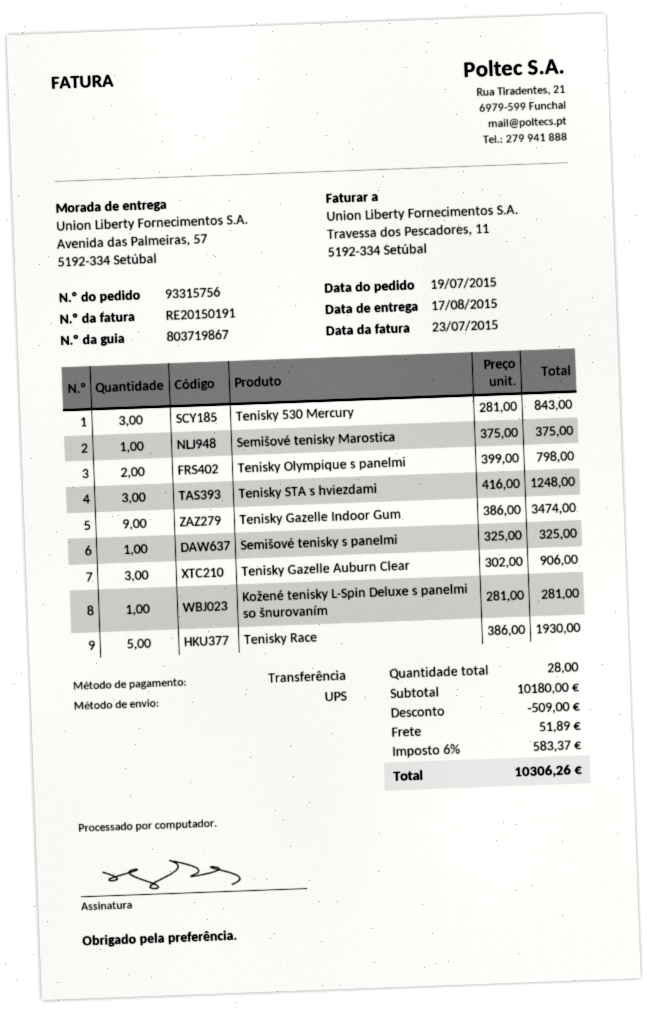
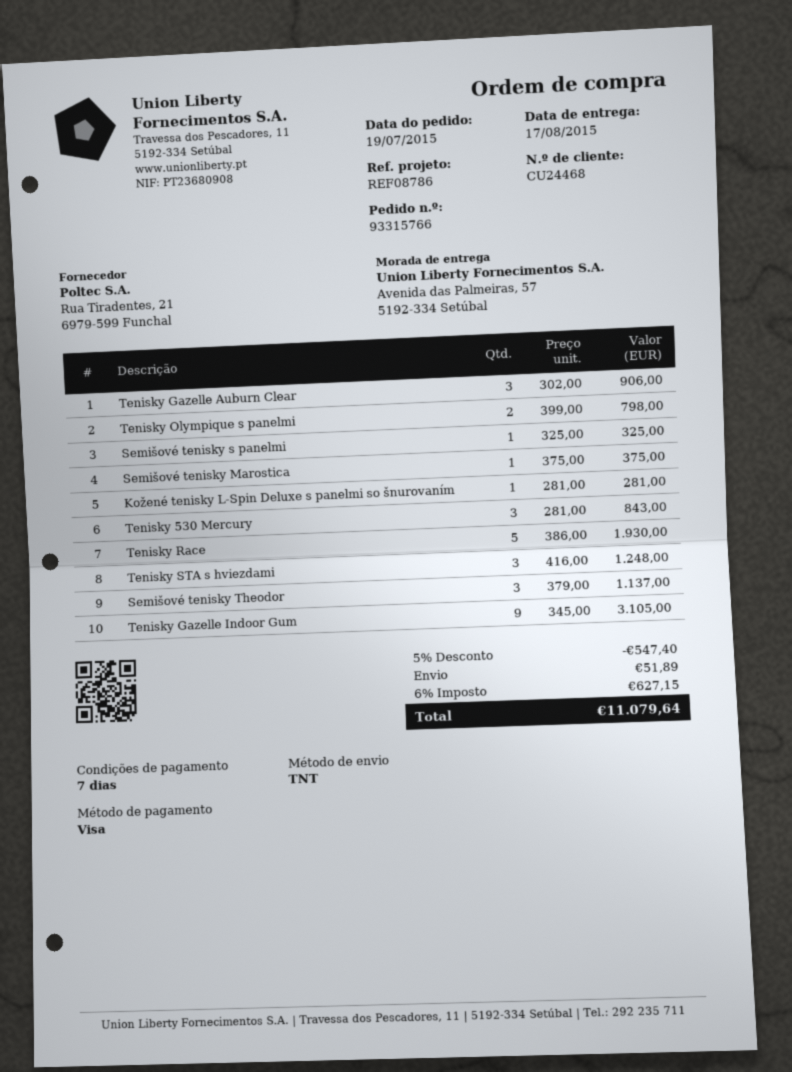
order number: 93315756 -> 93315766
payment method: bank transfer -> Visa
shipping method: UPS -> TNT
Tenisky Gazelle Indoor Gum: 9 x 386.00 = 3474.00 -> 9 x 345.00 = 3105.00
Semišové tenisky Theodor: none -> 3 x 379.00 = 1137.00
discount: 509.00 -> 547.40
tax: 6% = 583.37 -> 6% = 627.15
total: 10306.26 -> 11079.64

